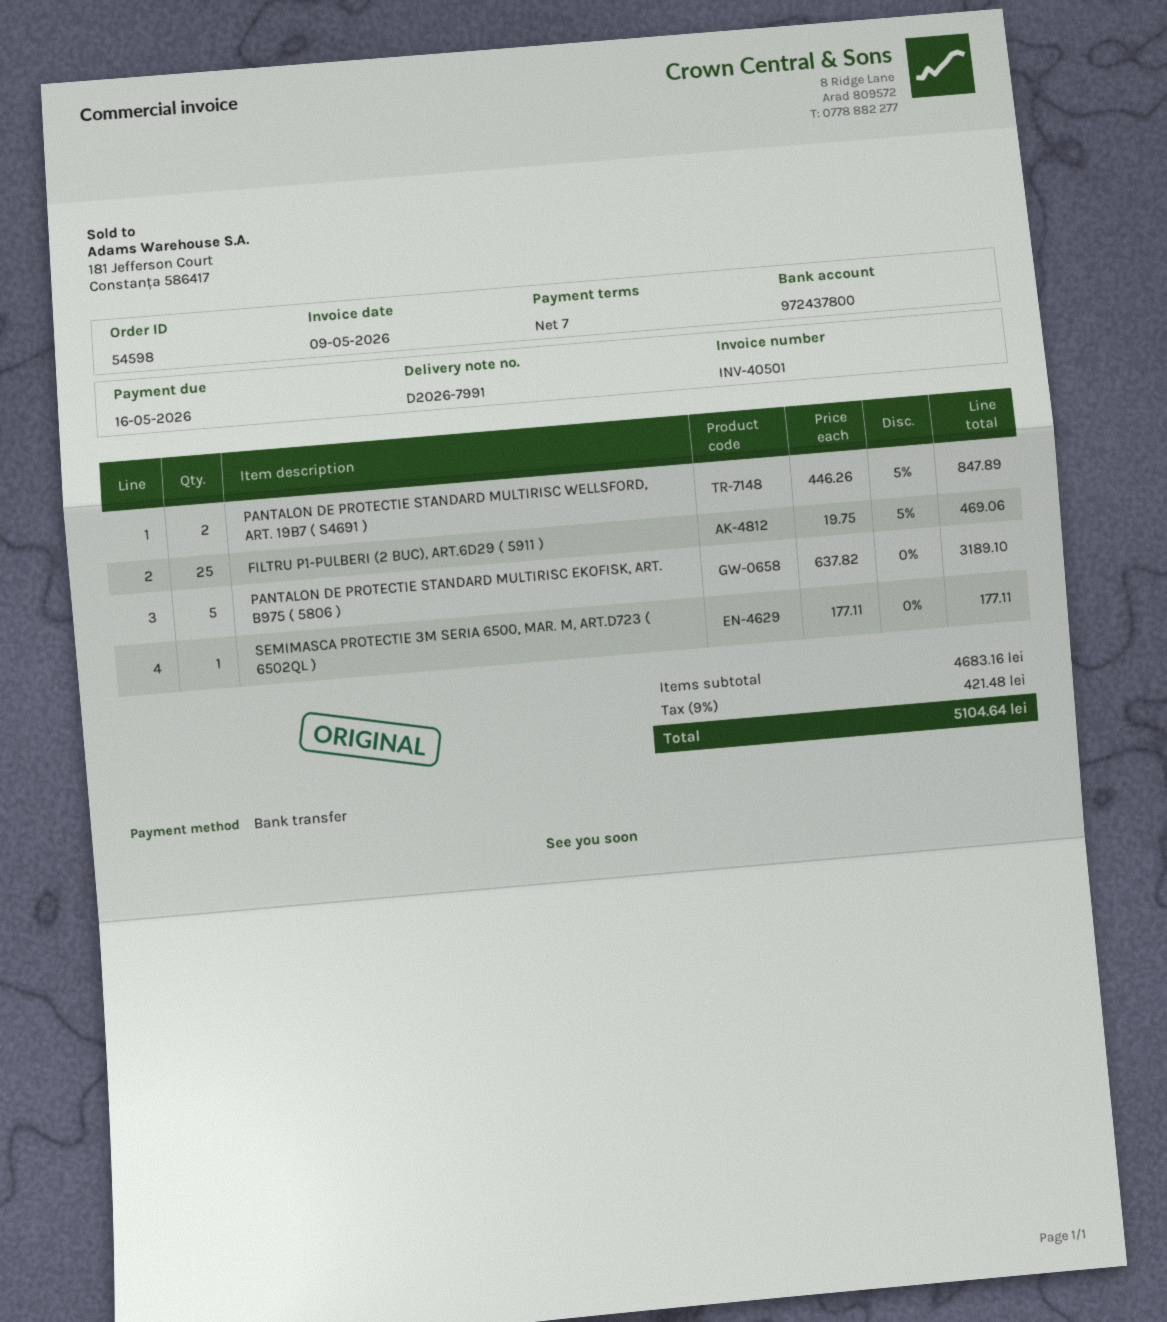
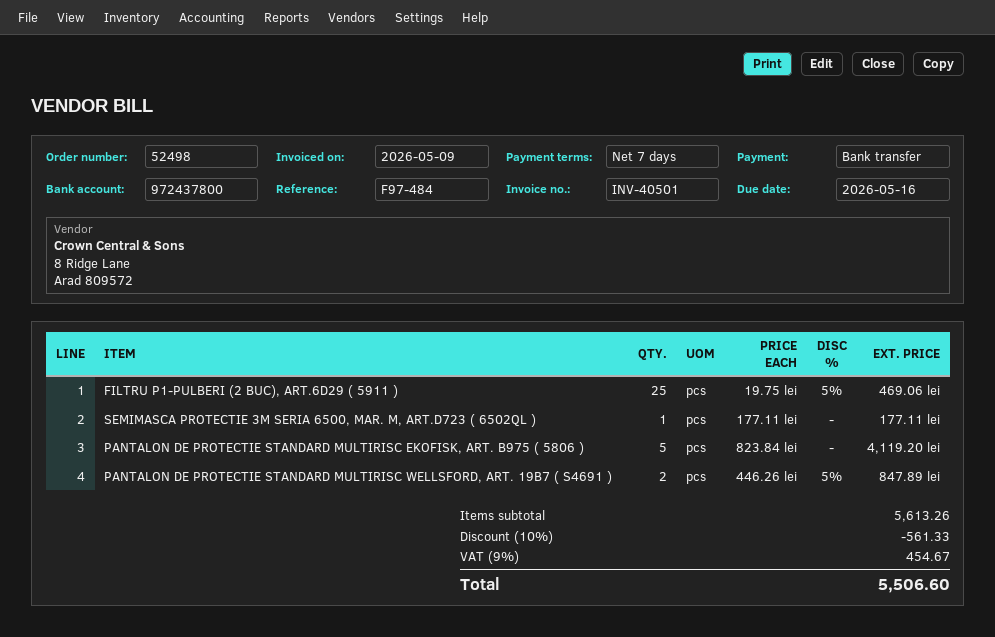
order number: 54598 -> 52498
PANTALON DE PROTECTIE STANDARD MULTIRISC EKOFISK, ART. B975 ( 5806 ): 5 x 637.82 = 3189.10 -> 5 x 823.84 = 4119.20
subtotal: 4683.16 -> 5613.26
discount: none -> 10% = 561.33
tax: 9% = 421.48 -> 9% = 454.67
total: 5104.64 -> 5506.60

